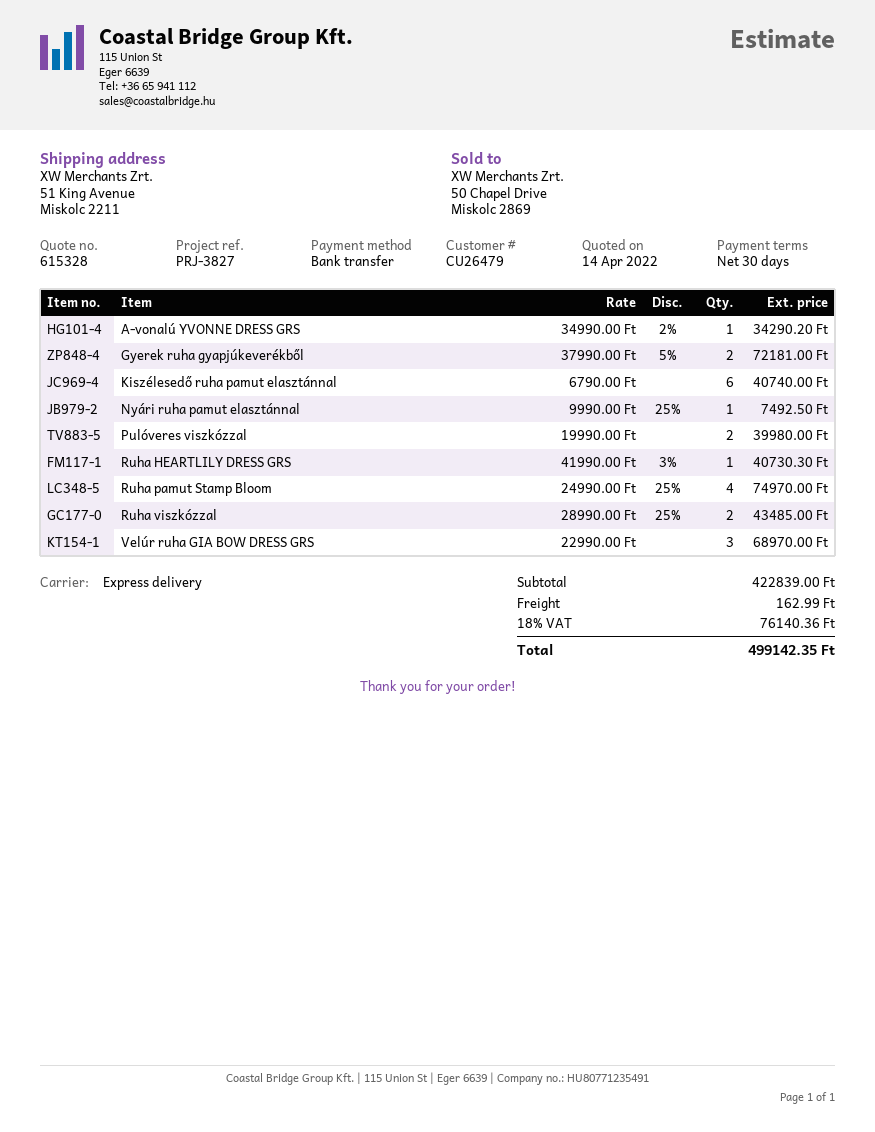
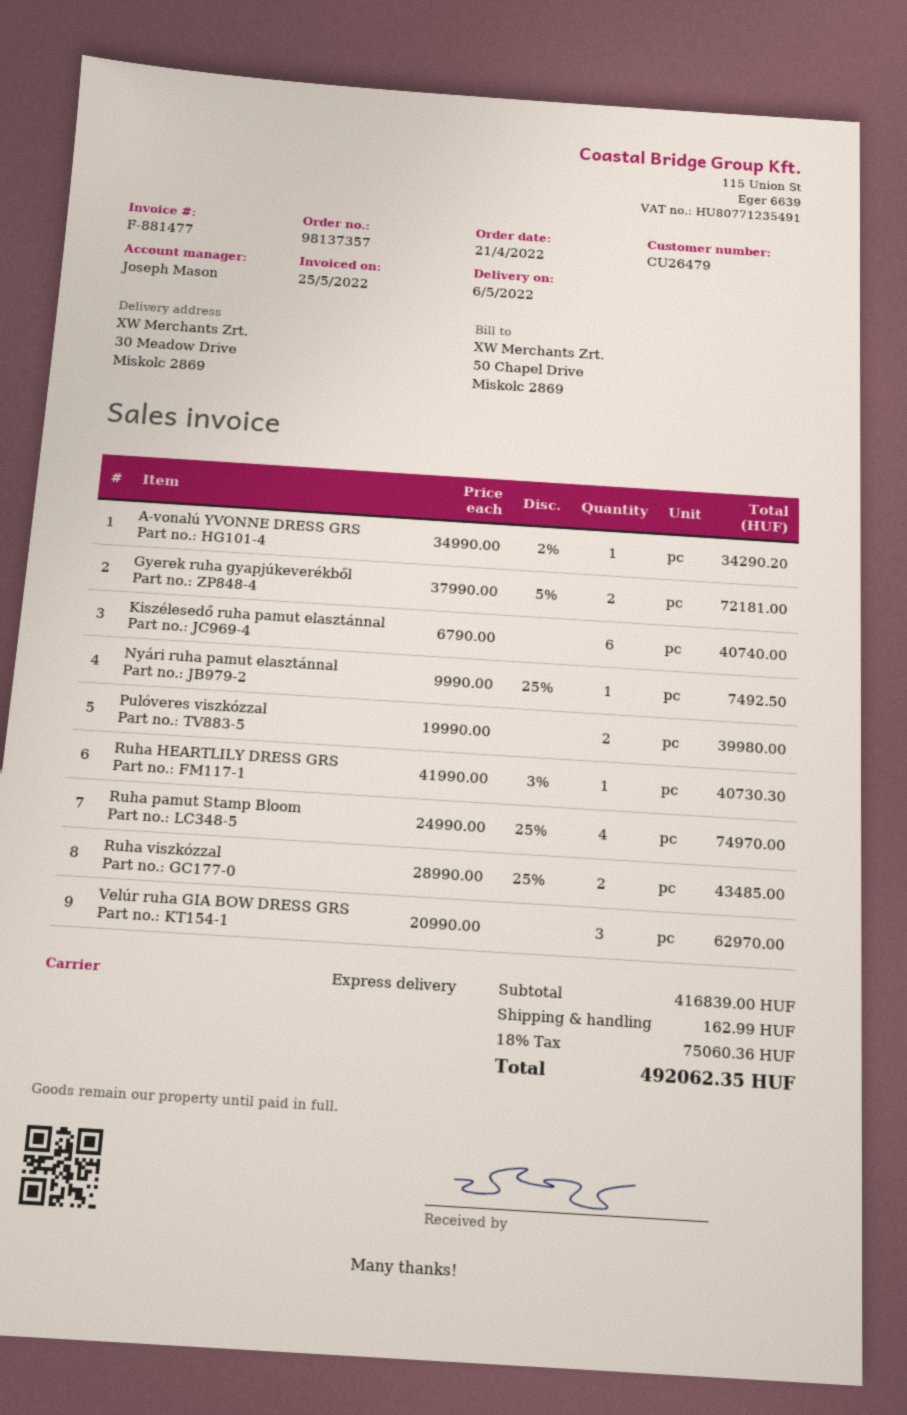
ship to: 51 King Avenue, Miskolc 2211 -> 30 Meadow Drive, Miskolc 2869
Velúr ruha GIA BOW DRESS GRS: 3 x 22990.00 = 68970.00 -> 3 x 20990.00 = 62970.00
subtotal: 422839.00 -> 416839.00
tax: 18% = 76140.36 -> 18% = 75060.36
total: 499142.35 -> 492062.35

